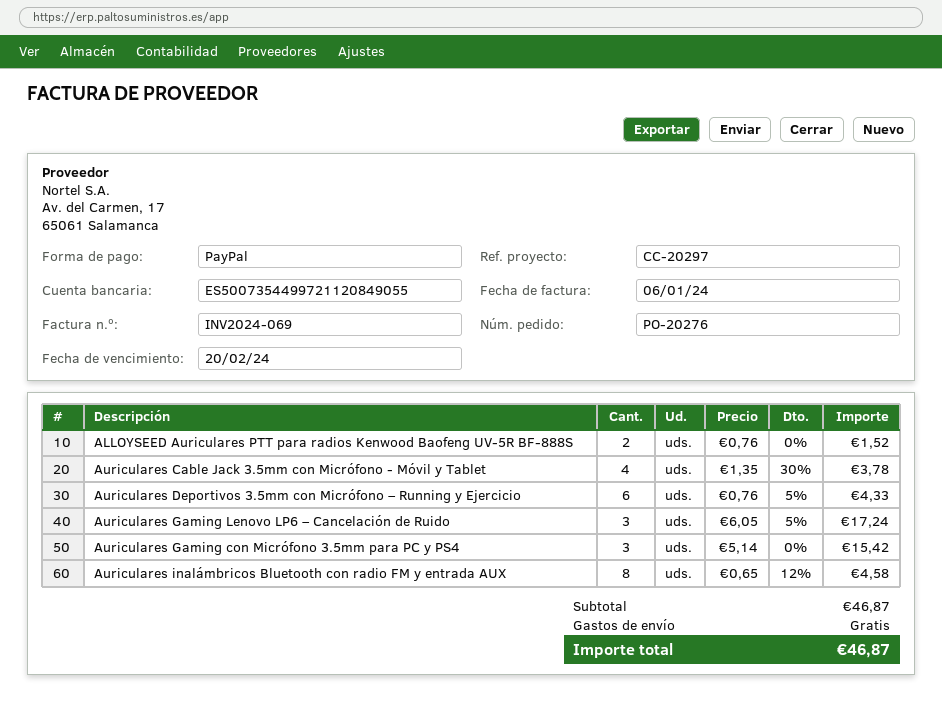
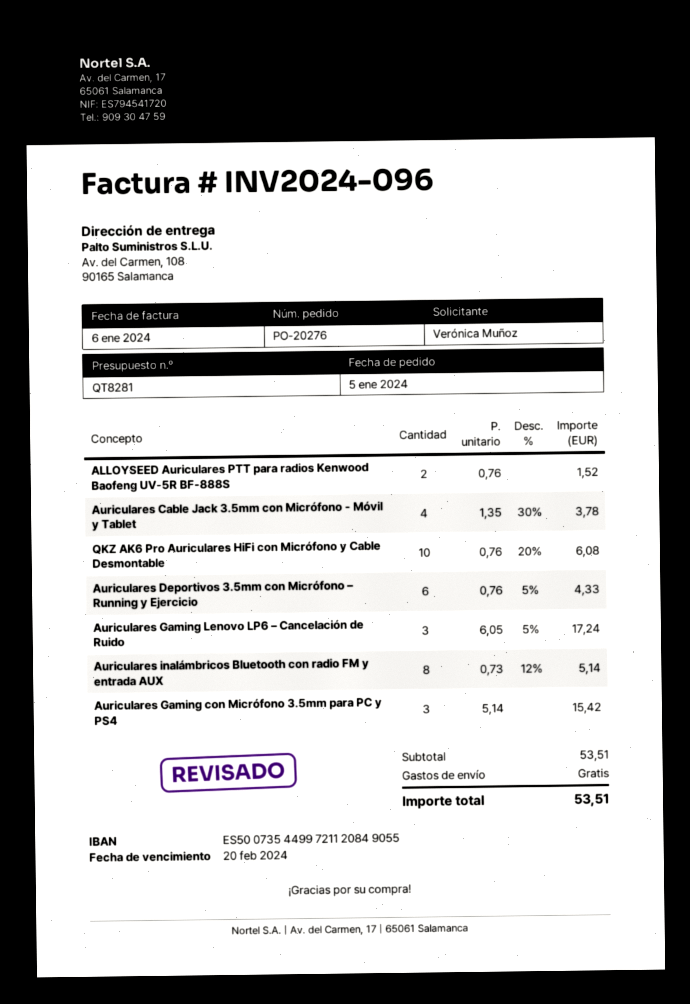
invoice number: INV2024-069 -> INV2024-096
Auriculares inalámbricos Bluetooth con radio FM y entrada AUX: 8 x 0.65 - 12% = 4.58 -> 8 x 0.73 - 12% = 5.14
QKZ AK6 Pro Auriculares HiFi con Micrófono y Cable Desmontable: none -> 10 x 0.76 - 20% = 6.08
subtotal: 46.87 -> 53.51
total: 46.87 -> 53.51

